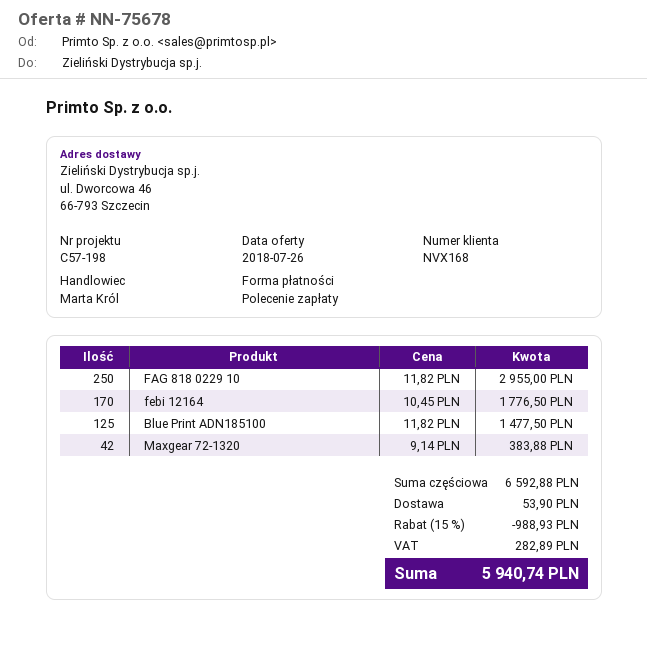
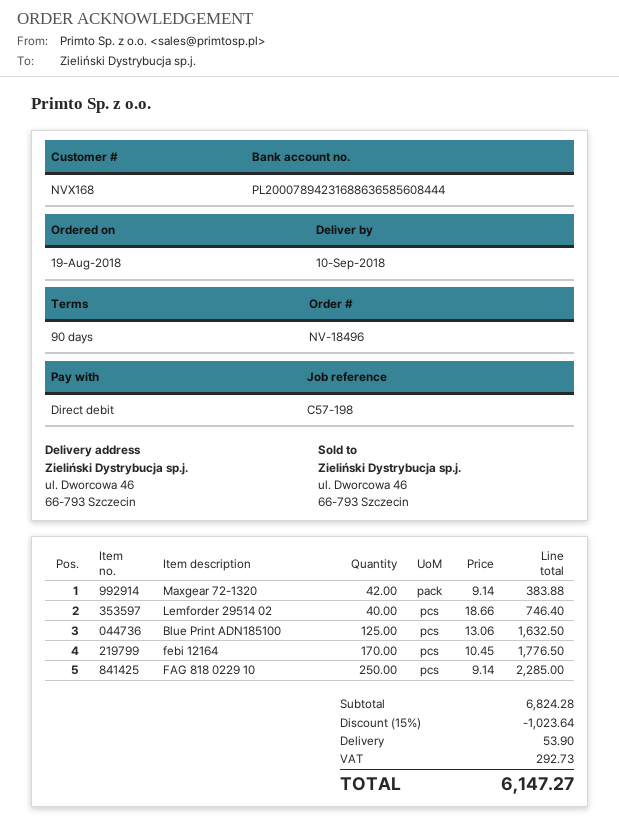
FAG 818 0229 10: 250 x 11.82 = 2955.00 -> 250 x 9.14 = 2285.00
Blue Print ADN185100: 125 x 11.82 = 1477.50 -> 125 x 13.06 = 1632.50
Lemforder 29514 02: none -> 40 x 18.66 = 746.40
subtotal: 6592.88 -> 6824.28
discount: 15% = 988.93 -> 15% = 1023.64
tax: 282.89 -> 292.73
total: 5940.74 -> 6147.27

